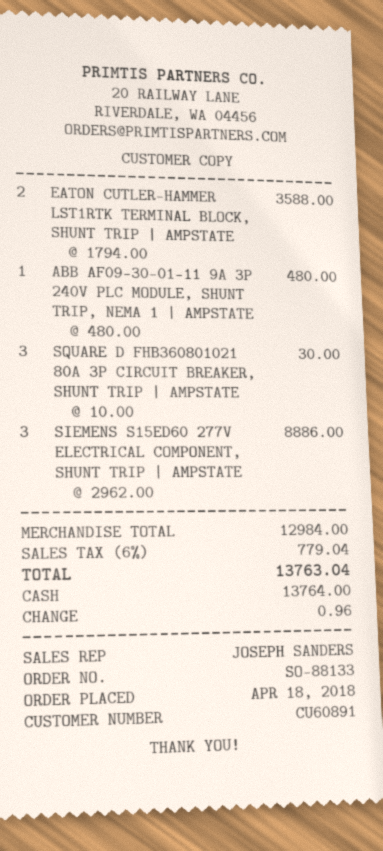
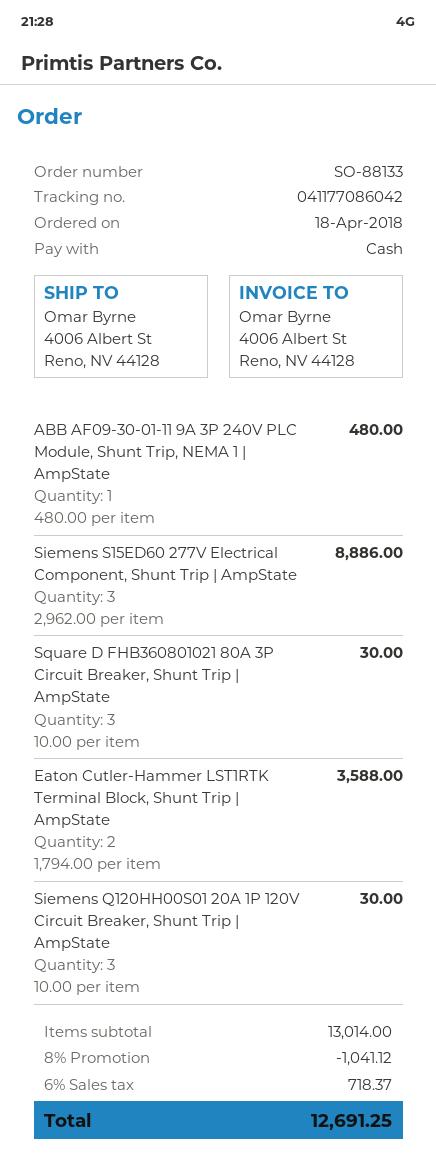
Siemens Q120HH00S01 20A 1P 120V Circuit Breaker, Shunt Trip | AmpState: none -> 3 x 10.00 = 30.00
subtotal: 12984.00 -> 13014.00
discount: none -> 8% = 1041.12
tax: 6% = 779.04 -> 6% = 718.37
total: 13763.04 -> 12691.25

